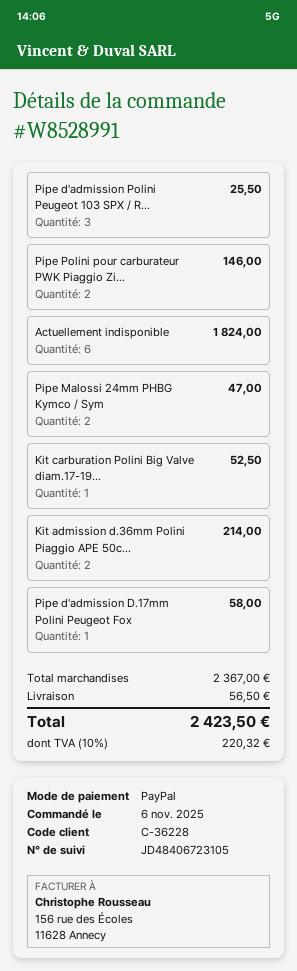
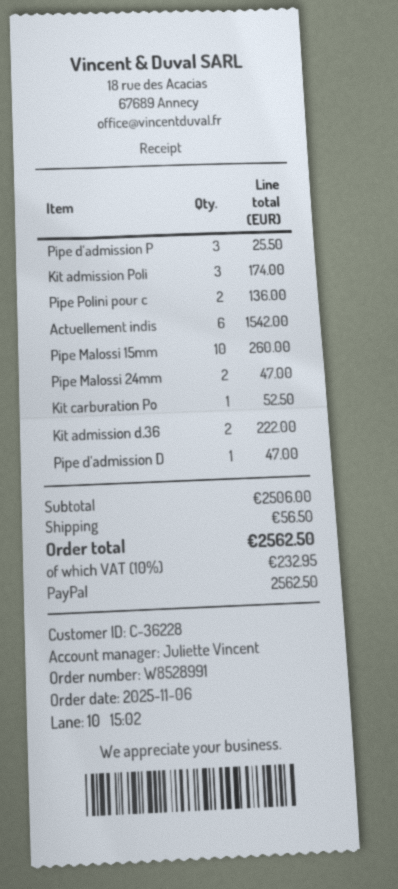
Pipe Polini pour carburateur PWK Piaggio Zi...: 2 for 146.00 -> 2 for 136.00
Actuellement indisponible: 6 for 1824.00 -> 6 for 1542.00
Kit admission d.36mm Polini Piaggio APE 50c...: 2 for 214.00 -> 2 for 222.00
Pipe d'admission D.17mm Polini Peugeot Fox: 1 for 58.00 -> 1 for 47.00
Kit admission Poli: none -> 3 for 174.00
Pipe Malossi 15mm: none -> 10 for 260.00
subtotal: 2367.00 -> 2506.00
tax: 10% = 220.32 -> 10% = 232.95
total: 2423.50 -> 2562.50

